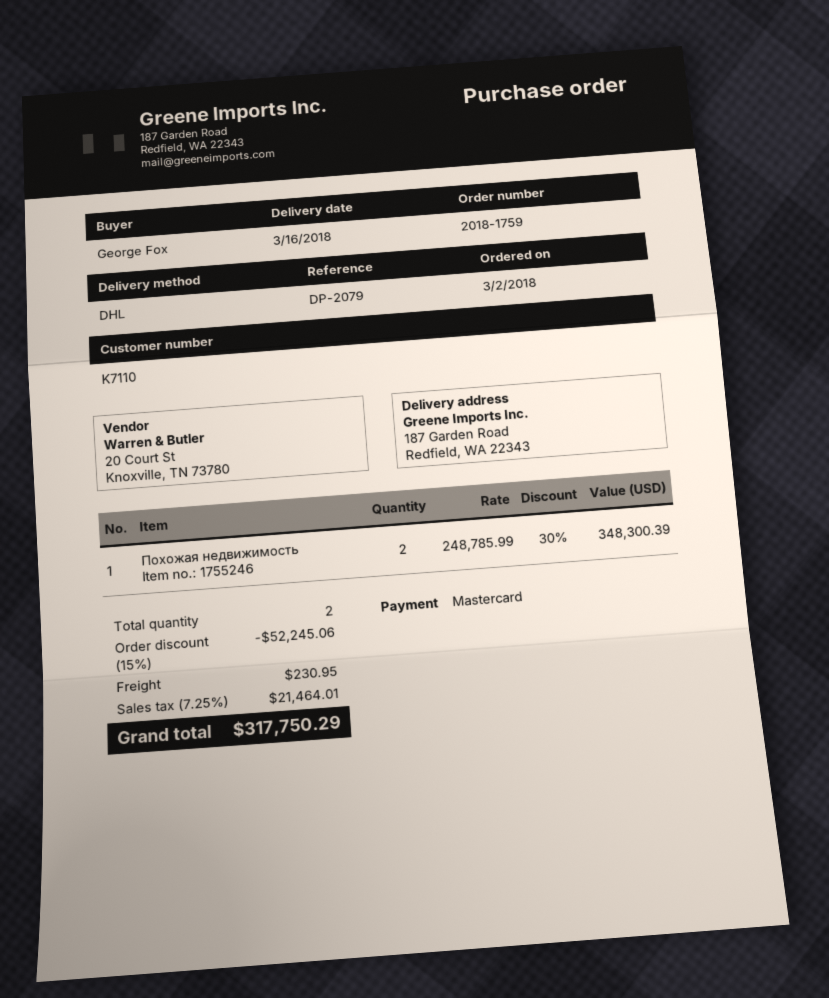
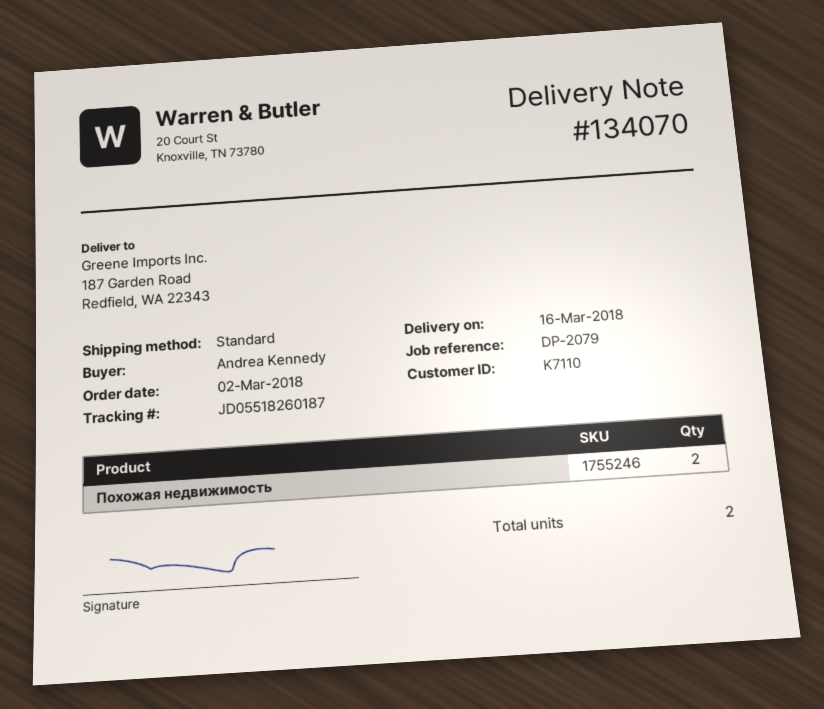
ordered by: George Fox -> Andrea Kennedy
shipping method: DHL -> standard

